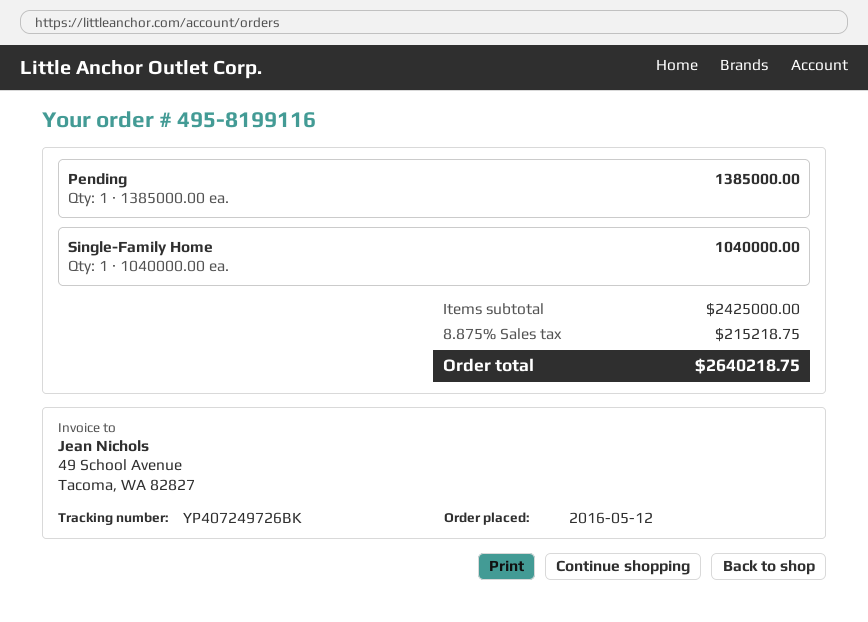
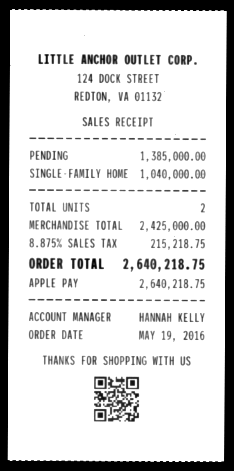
order date: 2016-05-12 -> 2016-05-19

